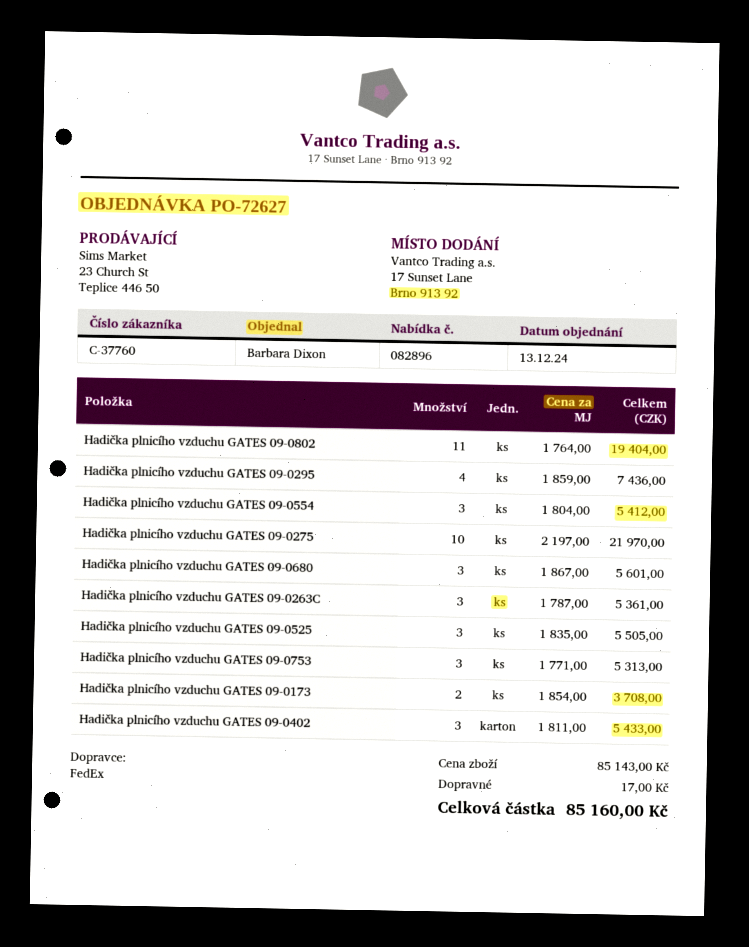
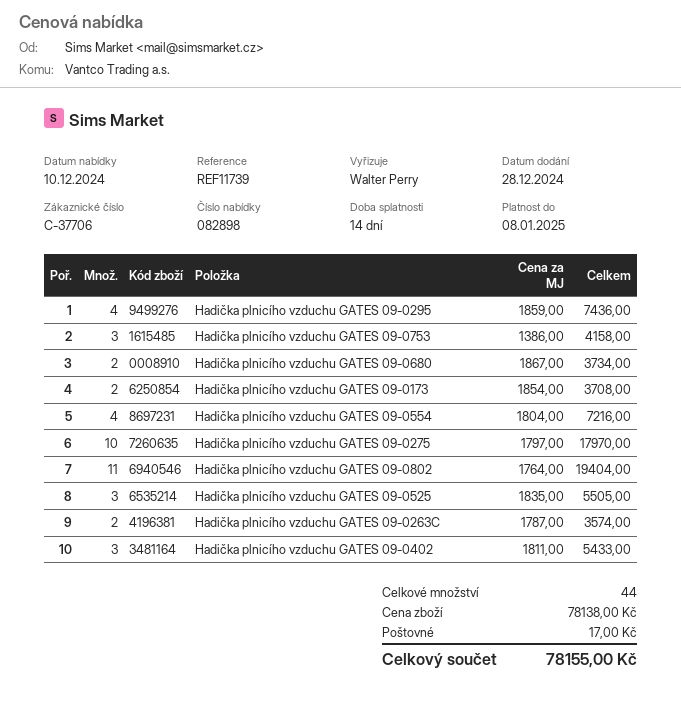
quote number: 082896 -> 082898
customer number: C-37760 -> C-37706
Hadička plnicího vzduchu GATES 09-0554: 3 x 1804.00 = 5412.00 -> 4 x 1804.00 = 7216.00
Hadička plnicího vzduchu GATES 09-0275: 10 x 2197.00 = 21970.00 -> 10 x 1797.00 = 17970.00
Hadička plnicího vzduchu GATES 09-0680: 3 x 1867.00 = 5601.00 -> 2 x 1867.00 = 3734.00
Hadička plnicího vzduchu GATES 09-0263C: 3 x 1787.00 = 5361.00 -> 2 x 1787.00 = 3574.00
Hadička plnicího vzduchu GATES 09-0753: 3 x 1771.00 = 5313.00 -> 3 x 1386.00 = 4158.00
subtotal: 85143.00 -> 78138.00
total: 85160.00 -> 78155.00

